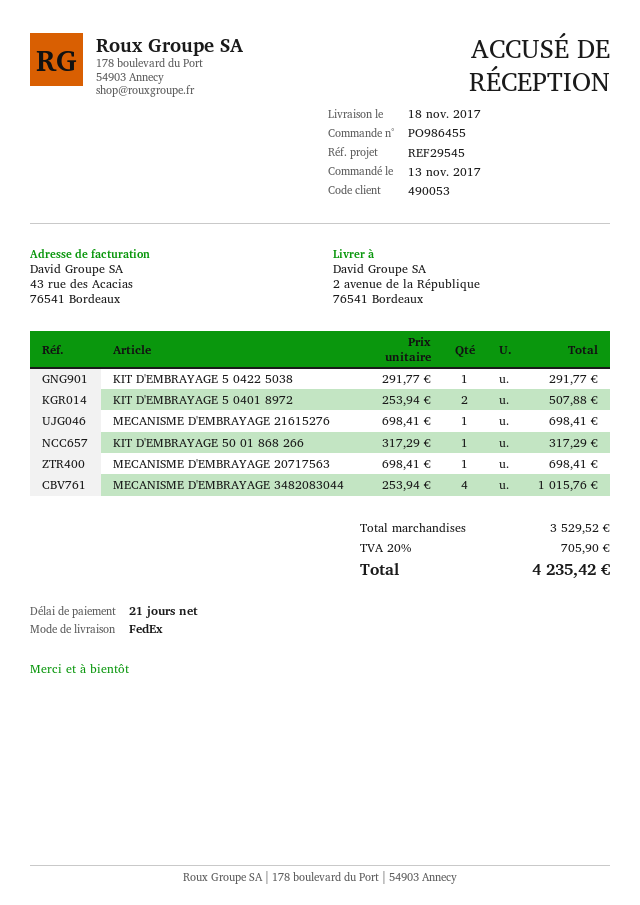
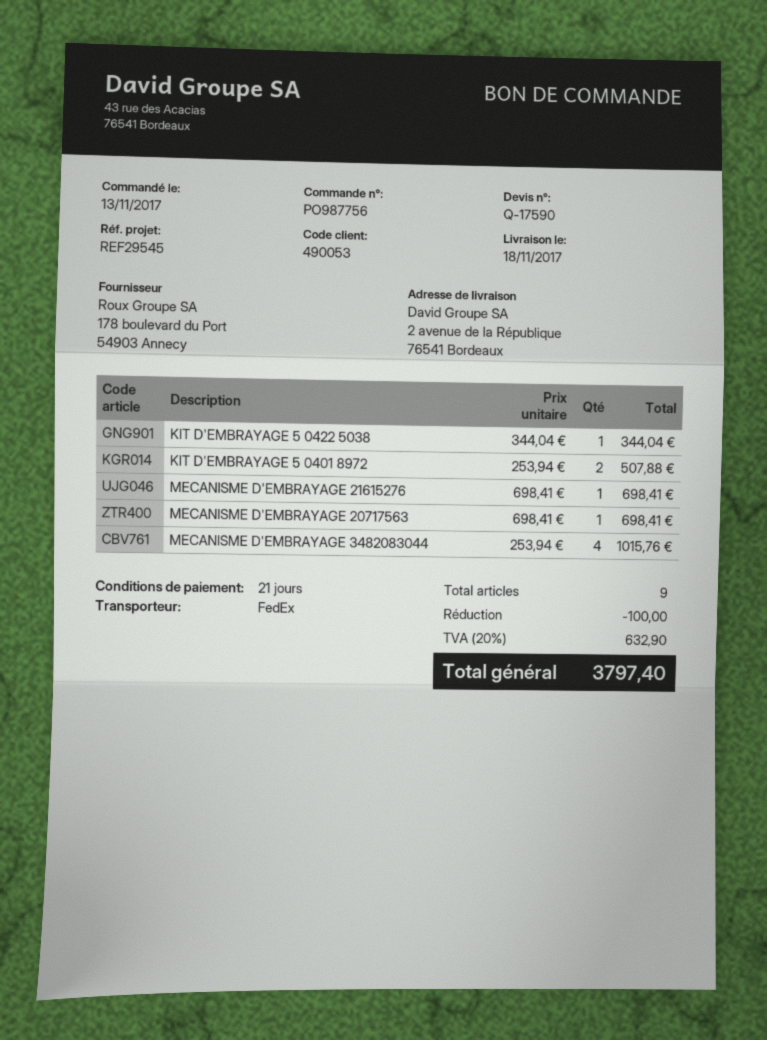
order number: PO986455 -> PO987756
KIT D'EMBRAYAGE 5 0422 5038: 1 x 291.77 = 291.77 -> 1 x 344.04 = 344.04
KIT D'EMBRAYAGE 50 01 868 266: 1 x 317.29 = 317.29 -> none
discount: none -> 100.00
tax: 20% = 705.90 -> 20% = 632.90
total: 4235.42 -> 3797.40

